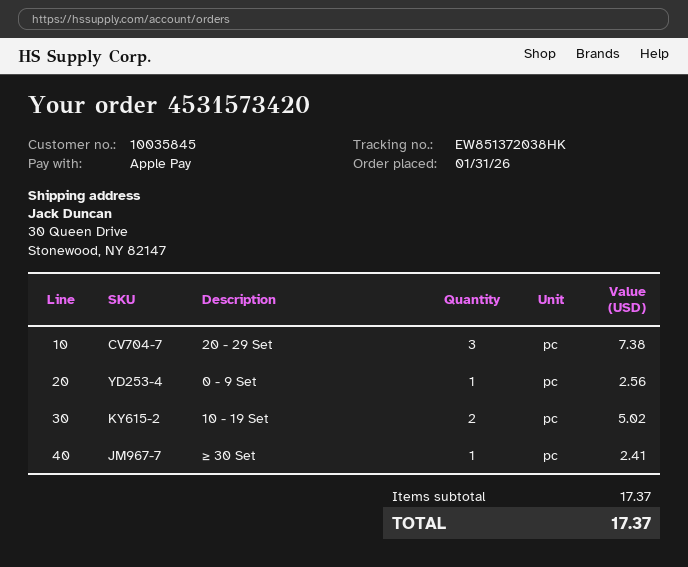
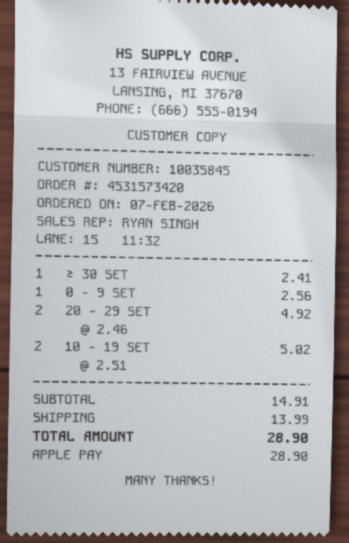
order date: 2026-01-31 -> 2026-02-07
20 - 29 Set: 3 for 7.38 -> 2 for 4.92
subtotal: 17.37 -> 14.91
shipping: none -> 13.99
total: 17.37 -> 28.90

